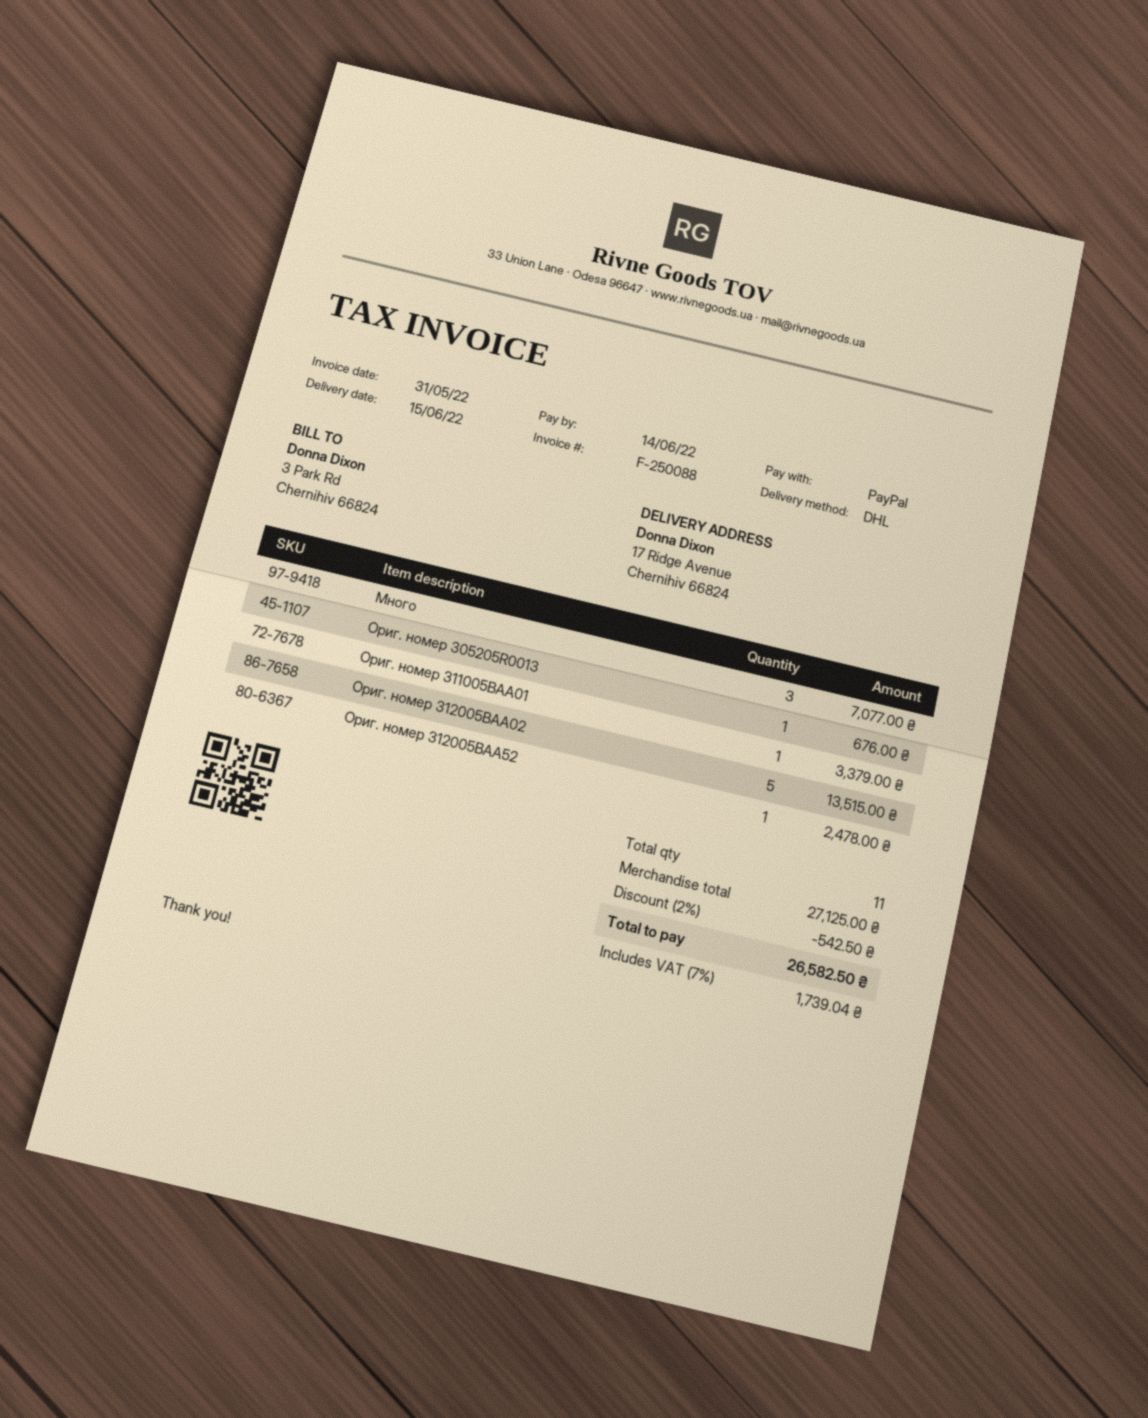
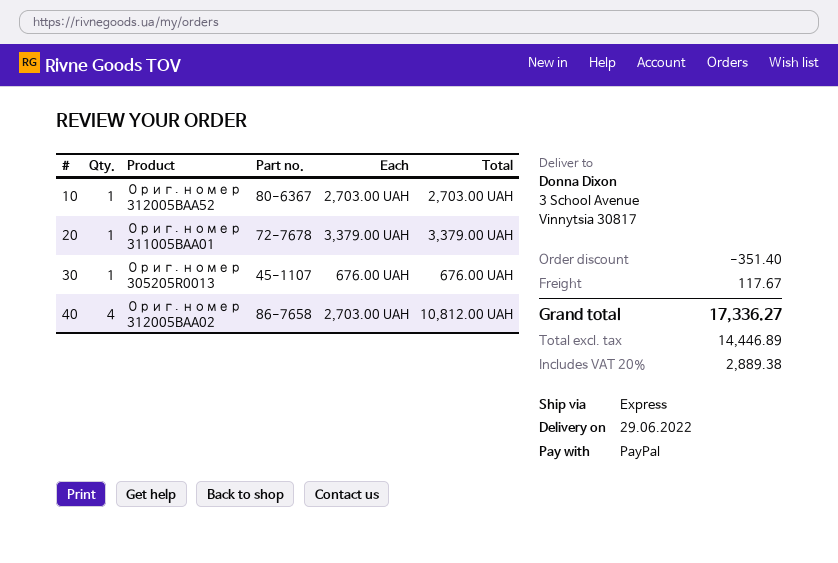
delivery date: 2022-06-15 -> 2022-06-29
shipping method: DHL -> express
ship to: 17 Ridge Avenue, Chernihiv 66824 -> 3 School Avenue, Vinnytsia 30817
Много: 3 for 7077.00 -> none
Ориг. номер 312005BAA02: 5 for 13515.00 -> 4 for 10812.00
Ориг. номер 312005BAA52: 1 for 2478.00 -> 1 for 2703.00
discount: 542.50 -> 351.40
shipping: none -> 117.67
tax: 7% = 1739.04 -> 20% = 2889.38
total: 26582.50 -> 17336.27

